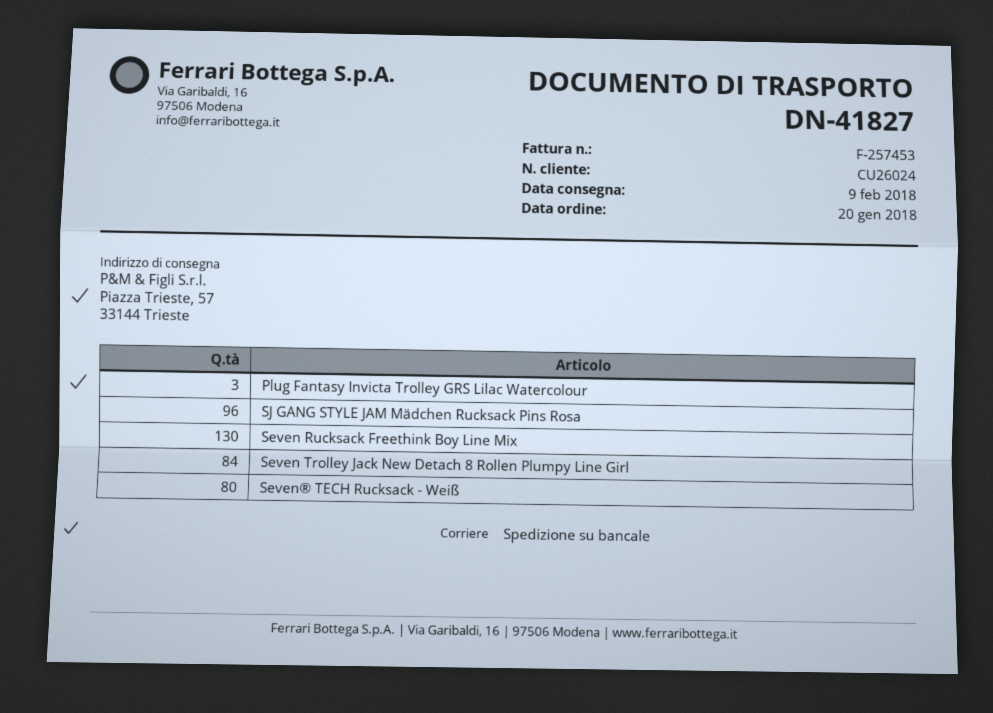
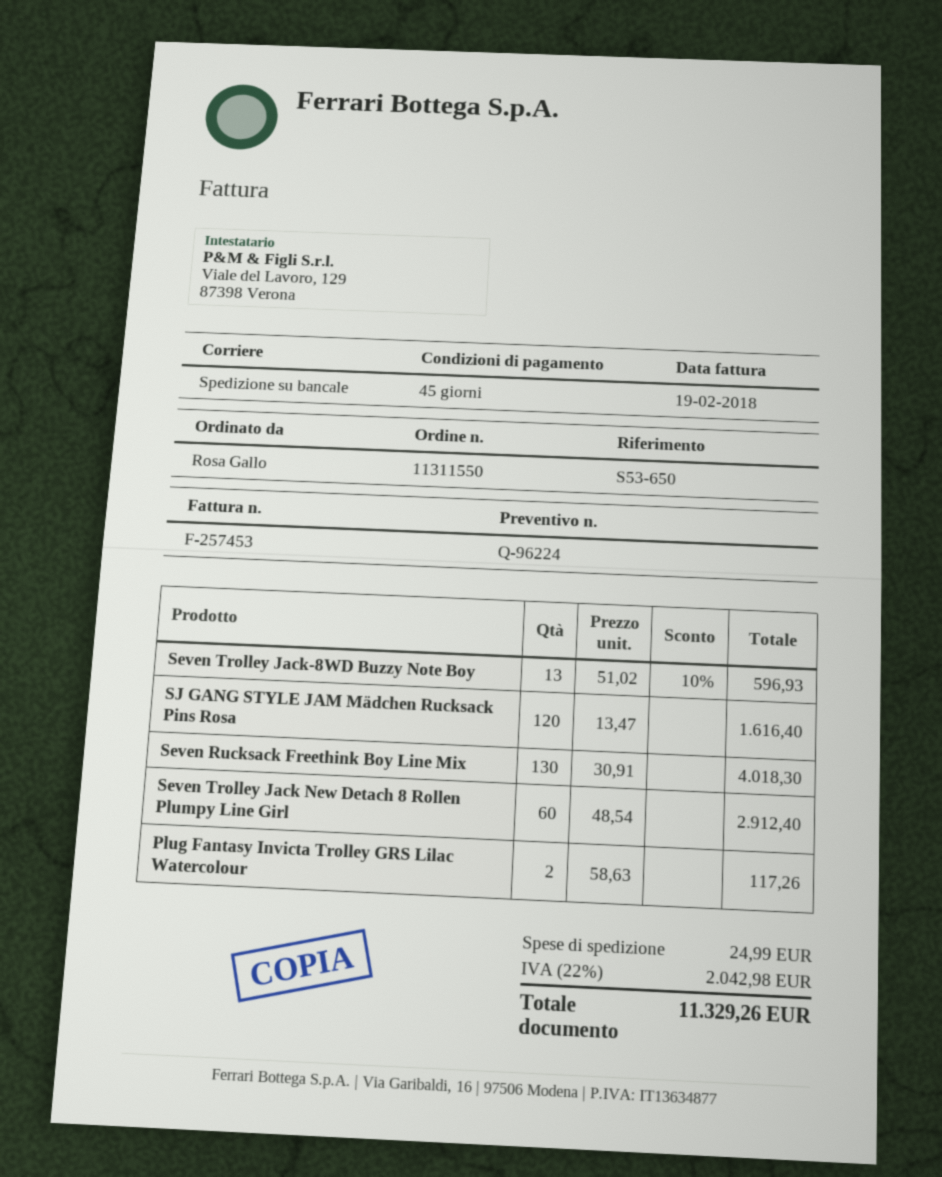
Plug Fantasy Invicta Trolley GRS Lilac Watercolour: 3 -> 2
SJ GANG STYLE JAM Mädchen Rucksack Pins Rosa: 96 -> 120
Seven Trolley Jack New Detach 8 Rollen Plumpy Line Girl: 84 -> 60
Seven® TECH Rucksack - Weiß: 80 -> none
Seven Trolley Jack-8WD Buzzy Note Boy: none -> 13

